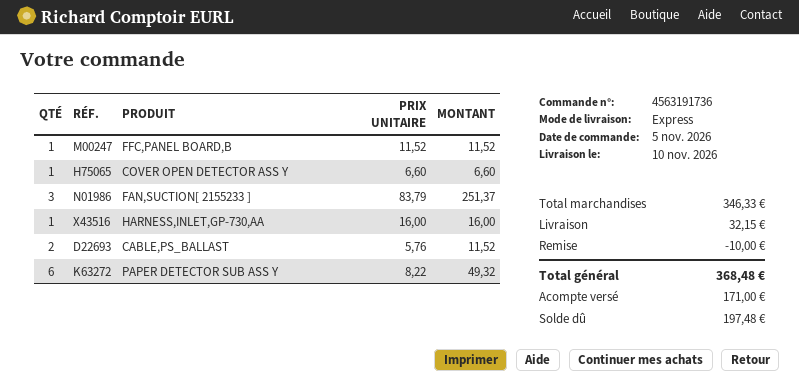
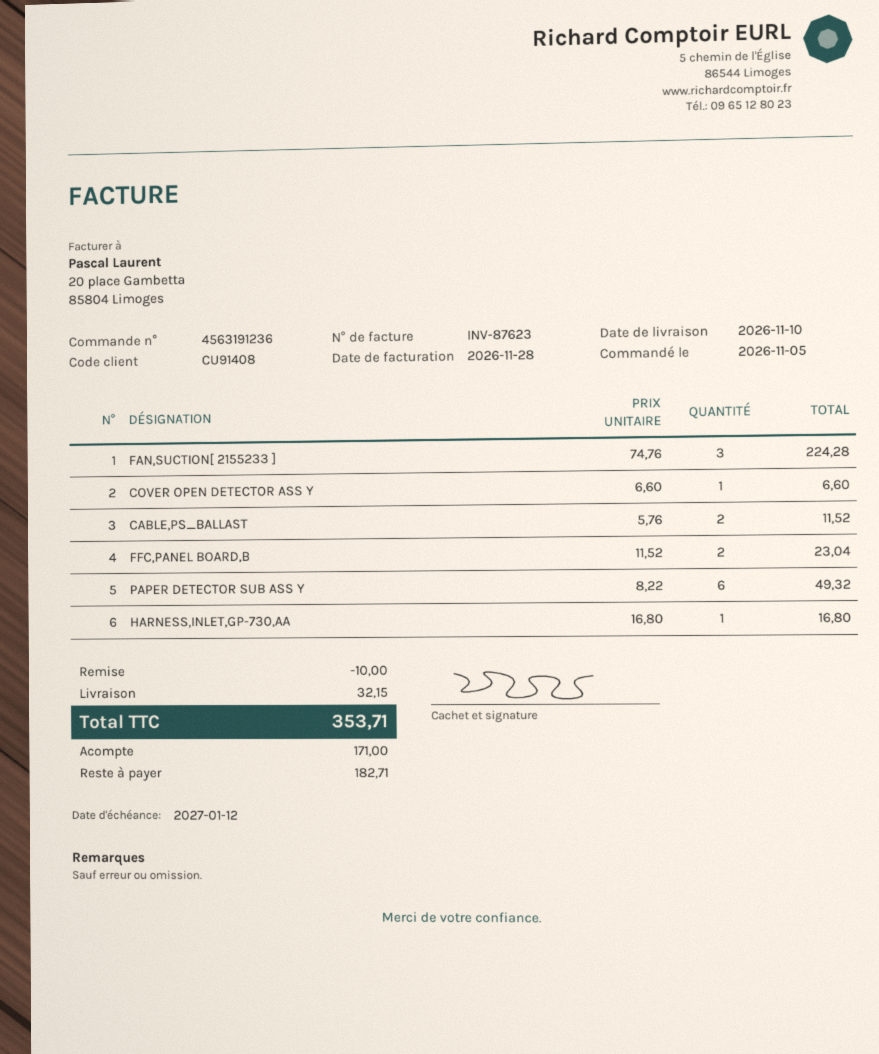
order number: 4563191736 -> 4563191236
FFC,PANEL BOARD,B: 1 x 11.52 = 11.52 -> 2 x 11.52 = 23.04
FAN,SUCTION[ 2155233 ]: 3 x 83.79 = 251.37 -> 3 x 74.76 = 224.28
HARNESS,INLET,GP-730,AA: 1 x 16.00 = 16.00 -> 1 x 16.80 = 16.80
total: 368.48 -> 353.71
balance: 197.48 -> 182.71

